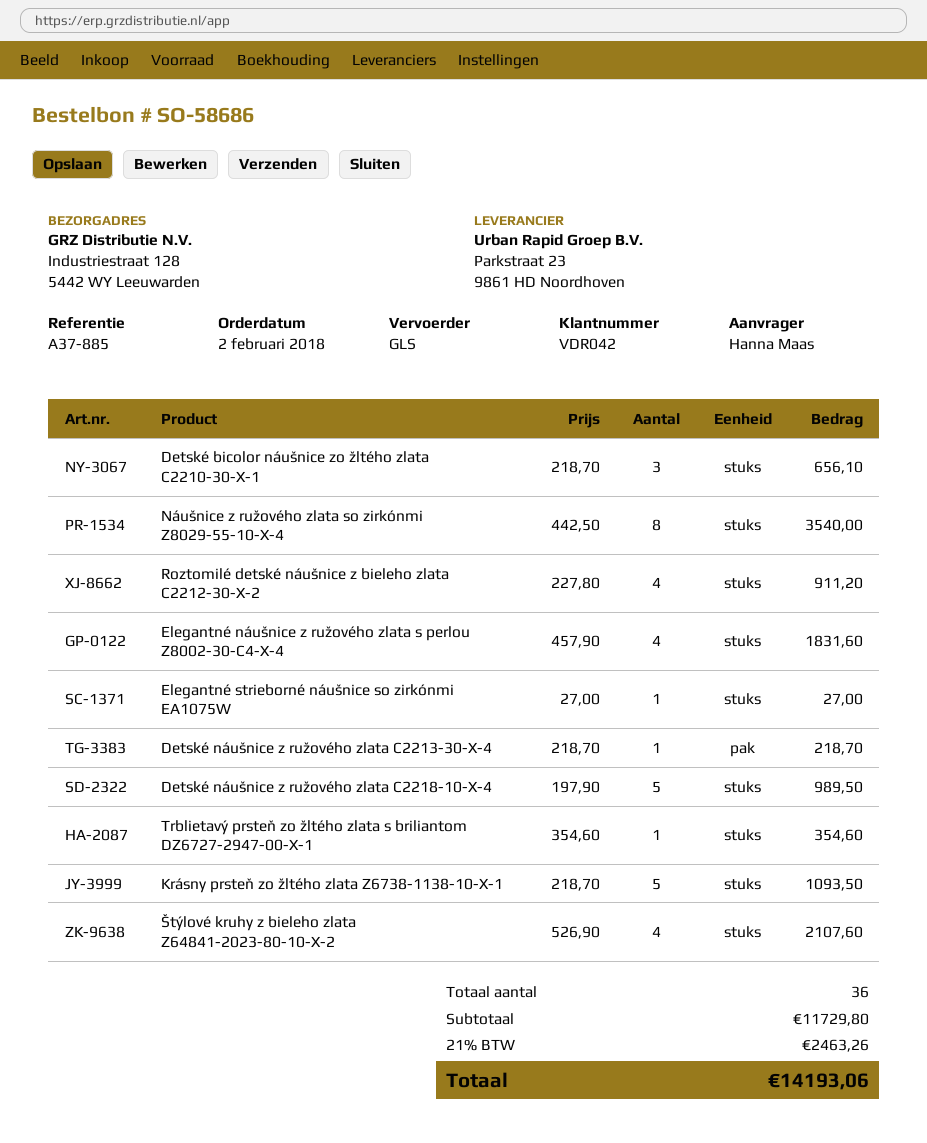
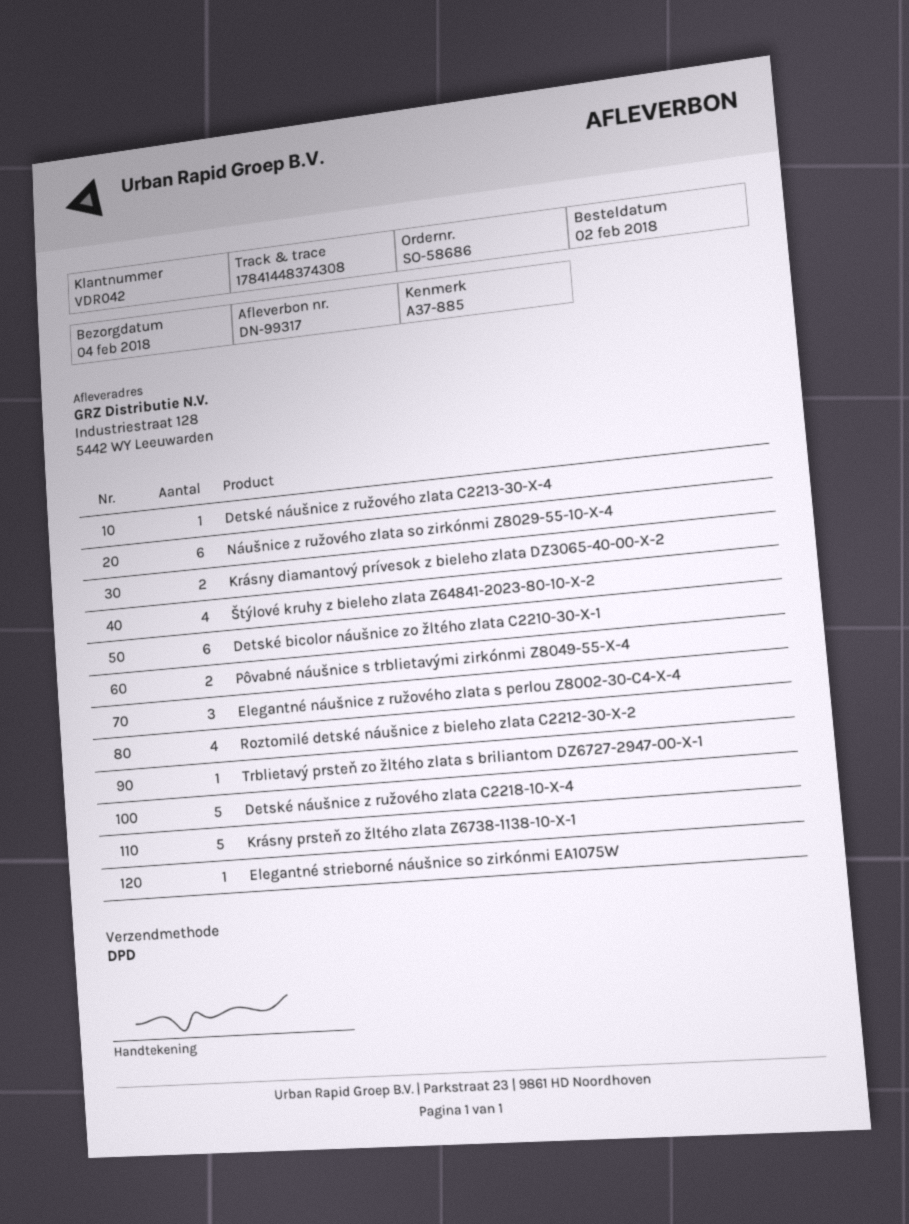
shipping method: GLS -> DPD
Detské bicolor náušnice zo žltého zlata C2210-30-X-1: 3 -> 6
Náušnice z ružového zlata so zirkónmi Z8029-55-10-X-4: 8 -> 6
Elegantné náušnice z ružového zlata s perlou Z8002-30-C4-X-4: 4 -> 3
Krásny diamantový prívesok z bieleho zlata DZ3065-40-00-X-2: none -> 2
Pôvabné náušnice s trblietavými zirkónmi Z8049-55-X-4: none -> 2

